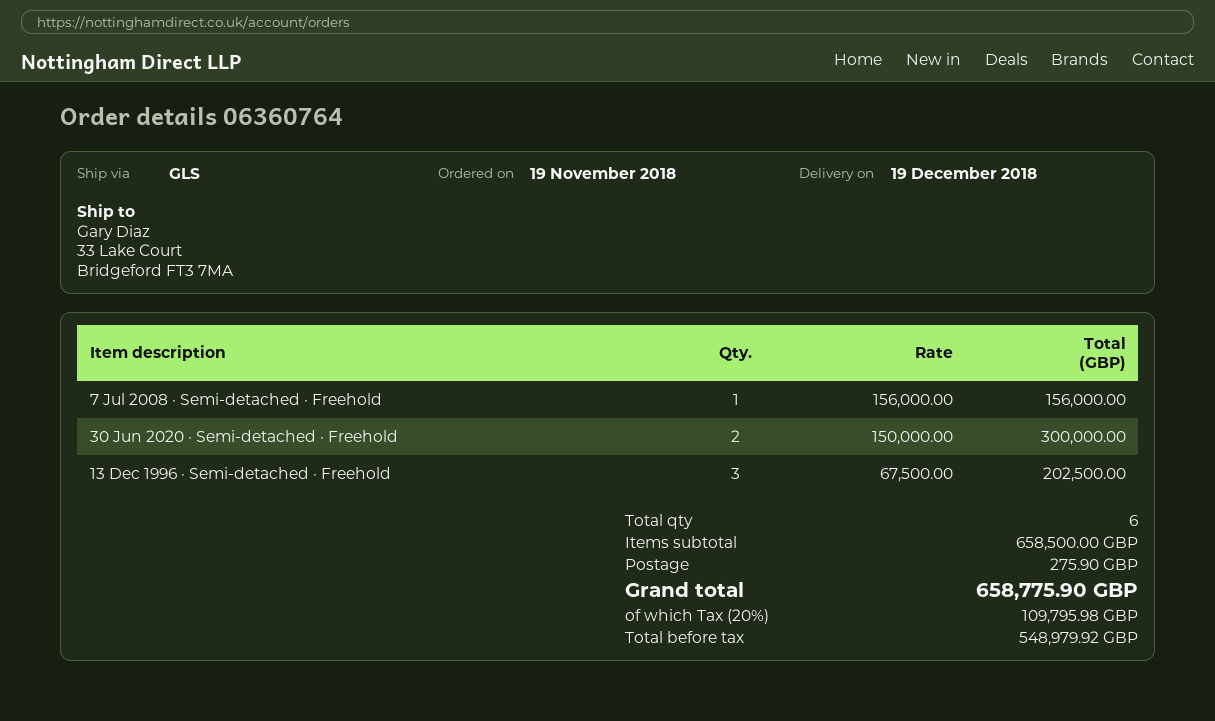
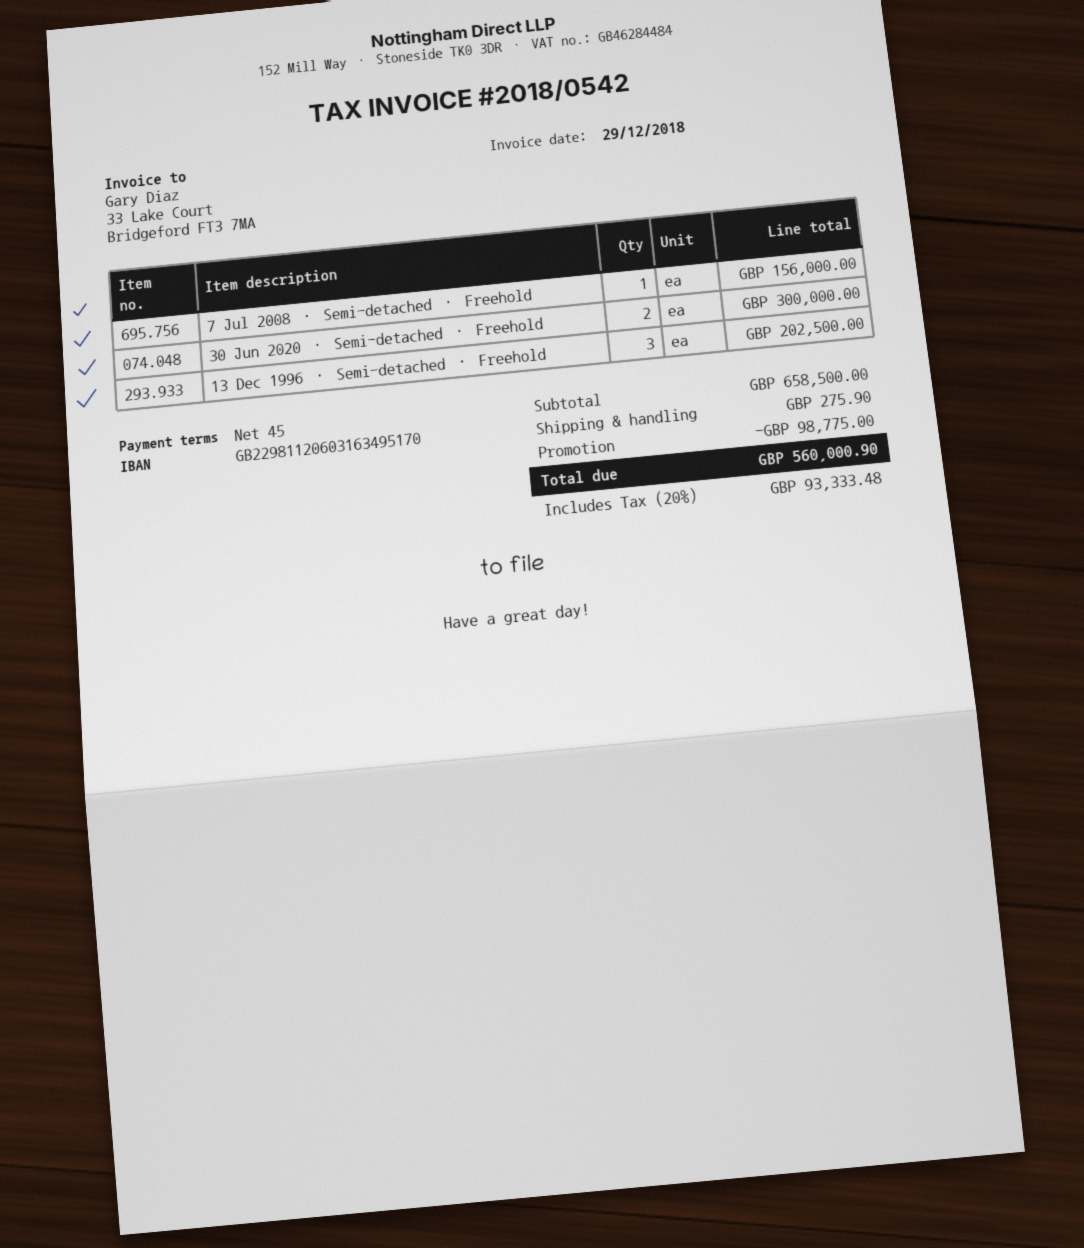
discount: none -> 98775.00
tax: 20% = 109795.98 -> 20% = 93333.48
total: 658775.90 -> 560000.90

